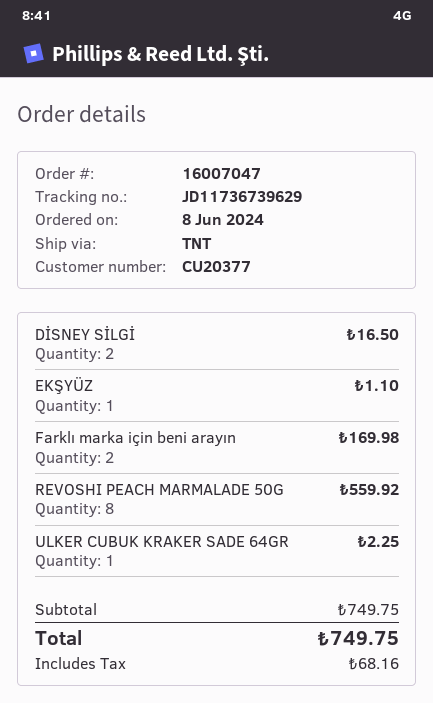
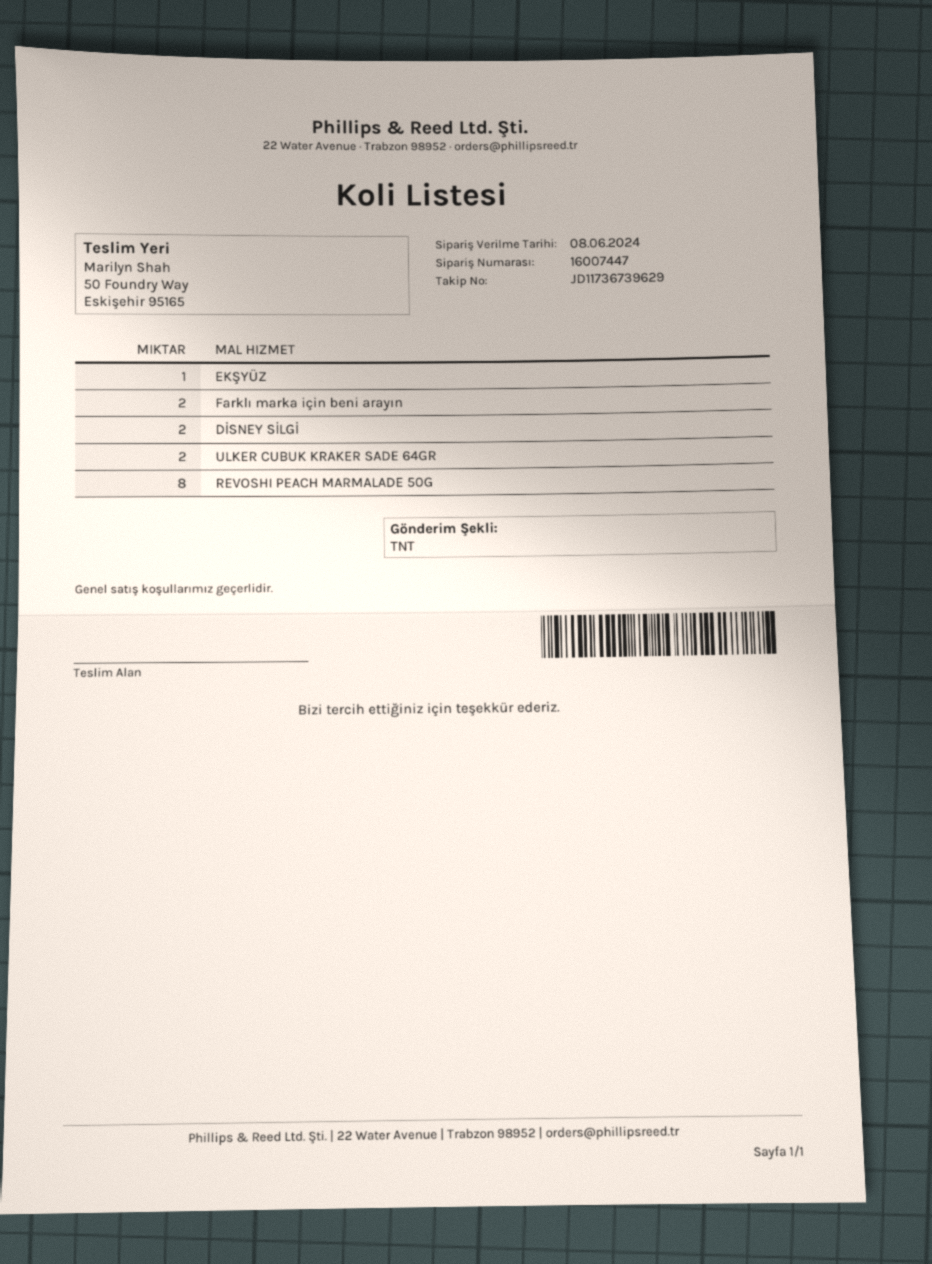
order number: 16007047 -> 16007447
ULKER CUBUK KRAKER SADE 64GR: 1 -> 2

